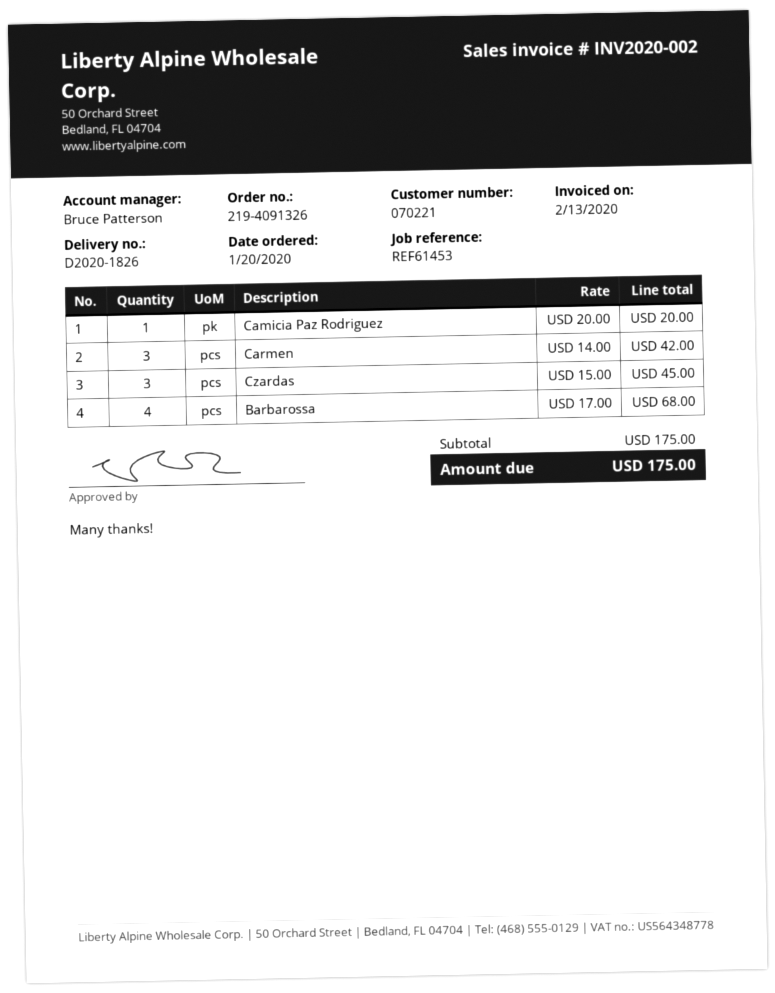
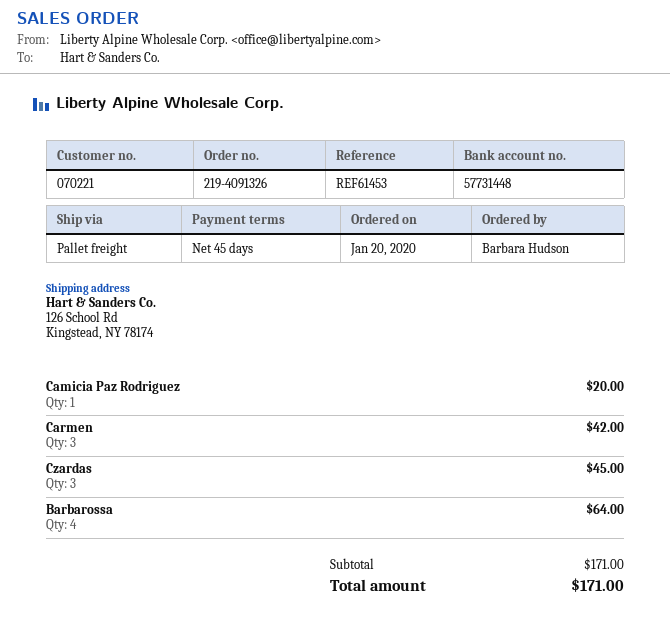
Barbarossa: 4 for 68.00 -> 4 for 64.00
subtotal: 175.00 -> 171.00
total: 175.00 -> 171.00

